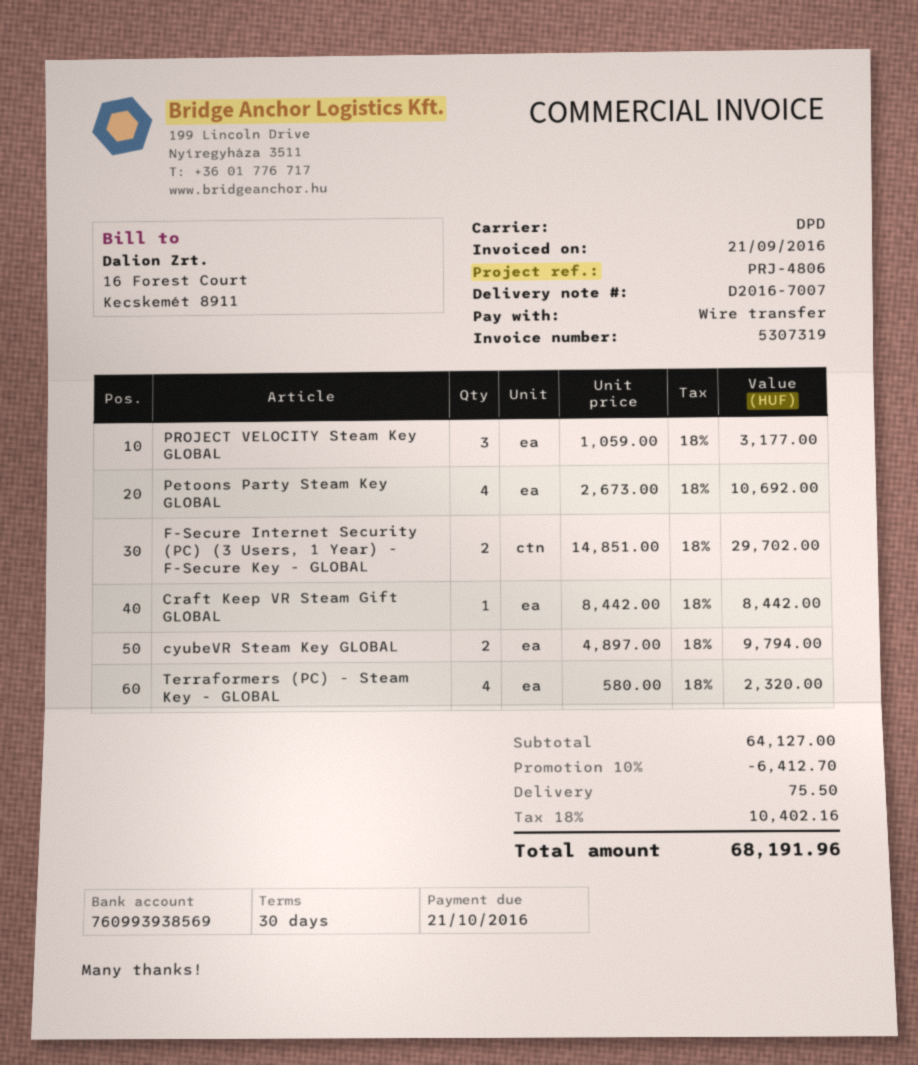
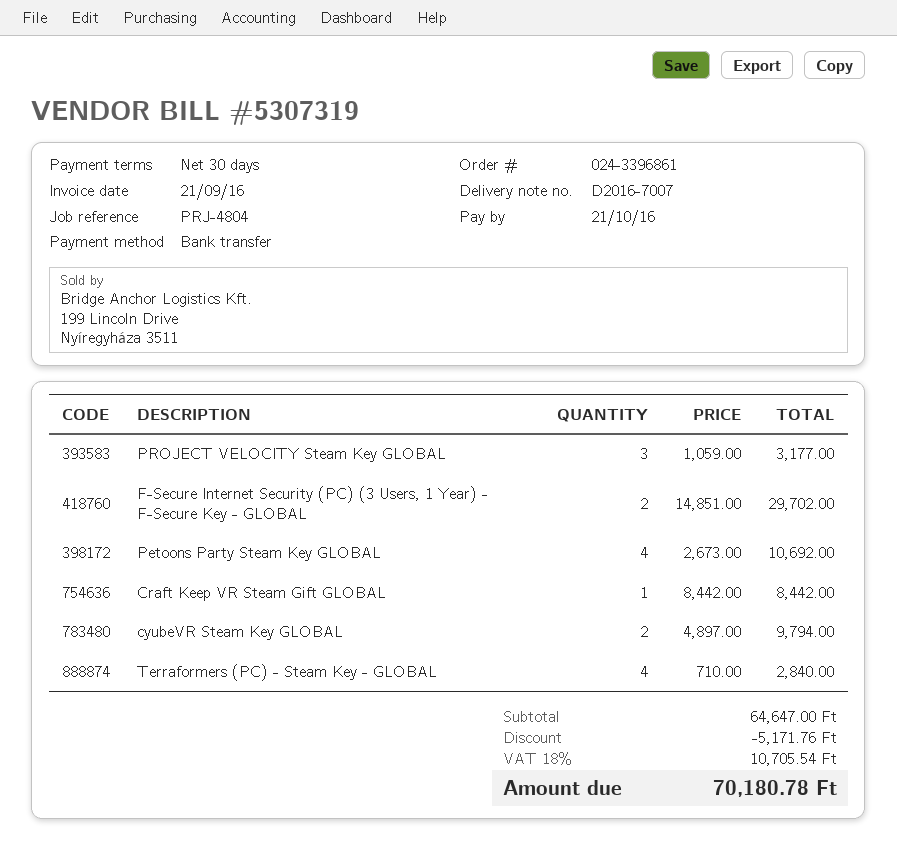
reference: PRJ-4806 -> PRJ-4804
Terraformers (PC) - Steam Key - GLOBAL: 4 x 580.00 = 2320.00 -> 4 x 710.00 = 2840.00
subtotal: 64127.00 -> 64647.00
discount: 6412.70 -> 5171.76
shipping: 75.50 -> none
tax: 18% = 10402.16 -> 18% = 10705.54
total: 68191.96 -> 70180.78

